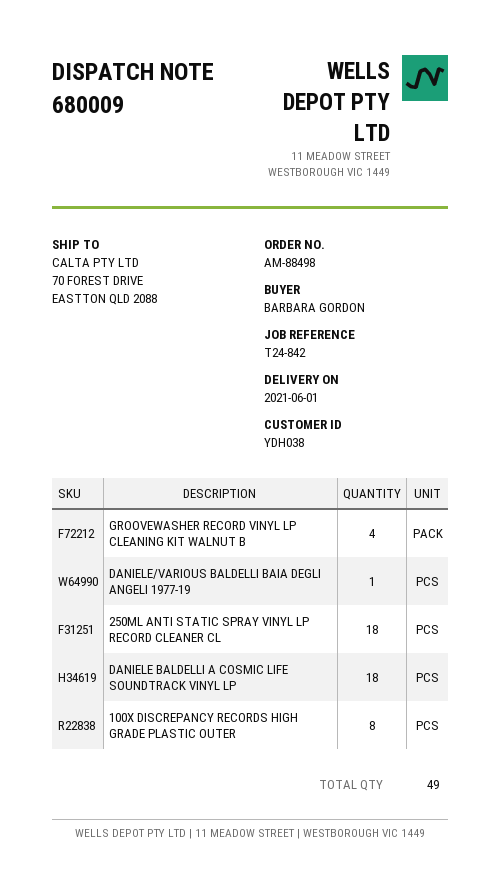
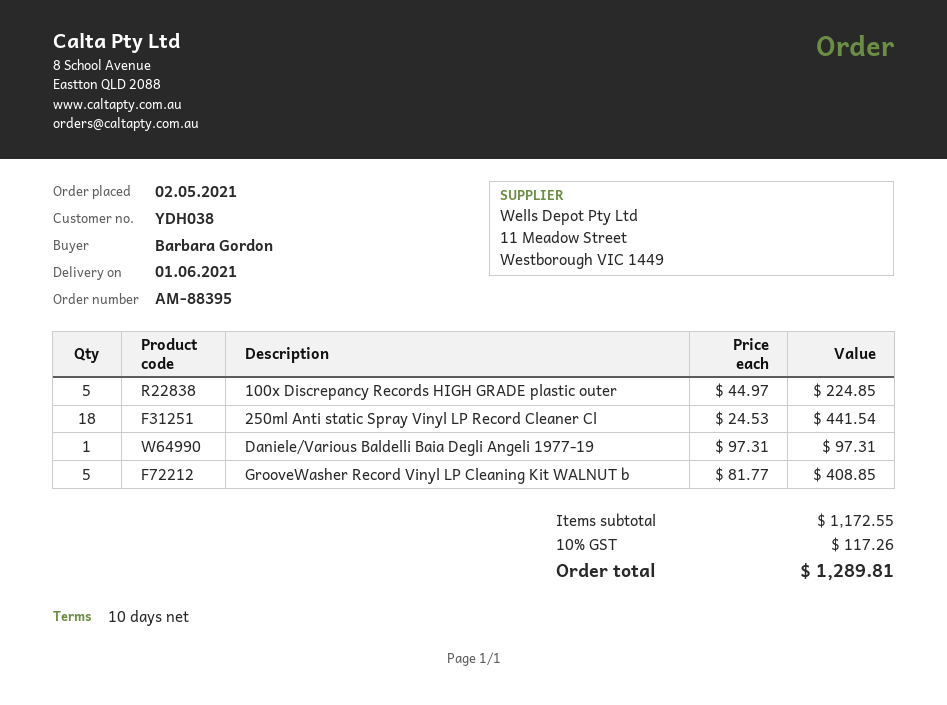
order number: AM-88498 -> AM-88395
GROOVEWASHER RECORD VINYL LP CLEANING KIT WALNUT B: 4 -> 5
DANIELE BALDELLI A COSMIC LIFE SOUNDTRACK VINYL LP: 18 -> none
100X DISCREPANCY RECORDS HIGH GRADE PLASTIC OUTER: 8 -> 5

